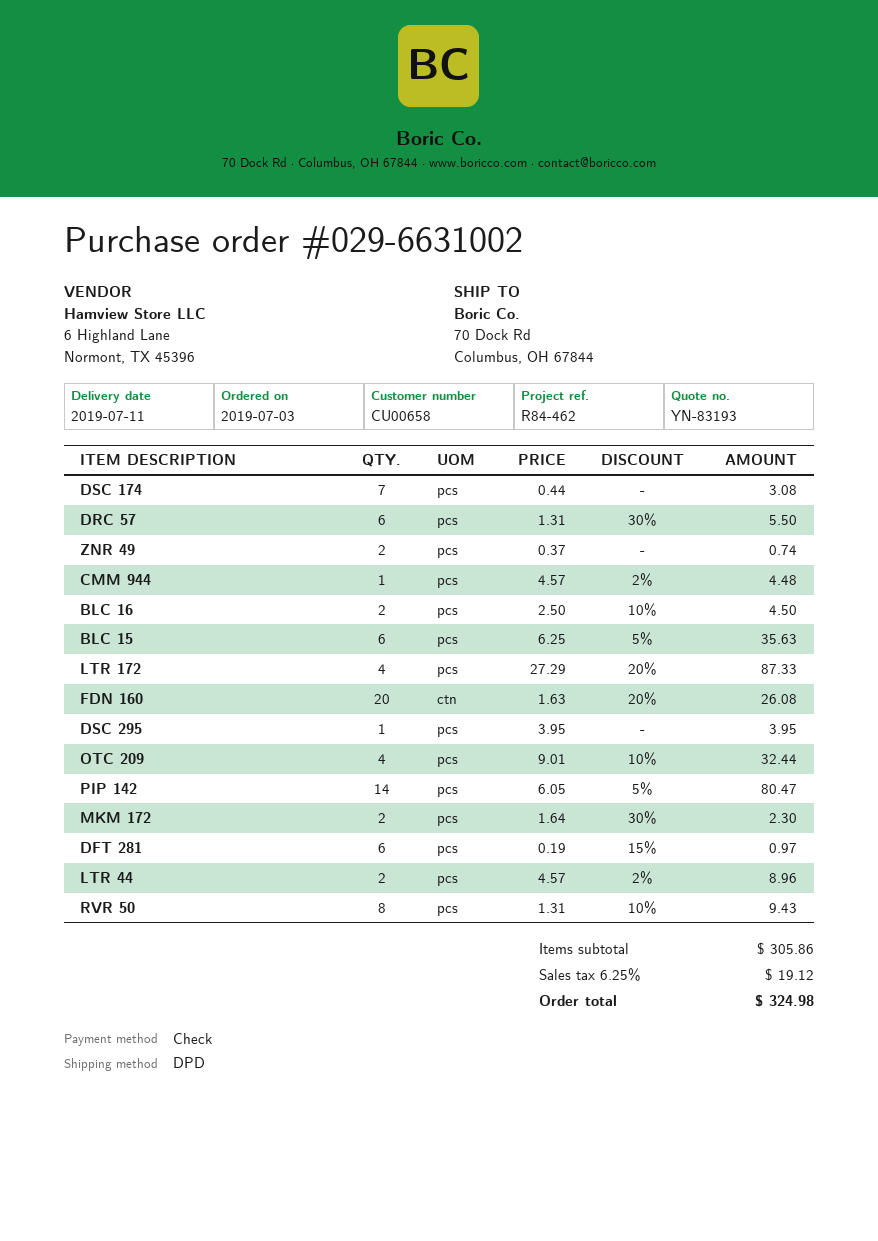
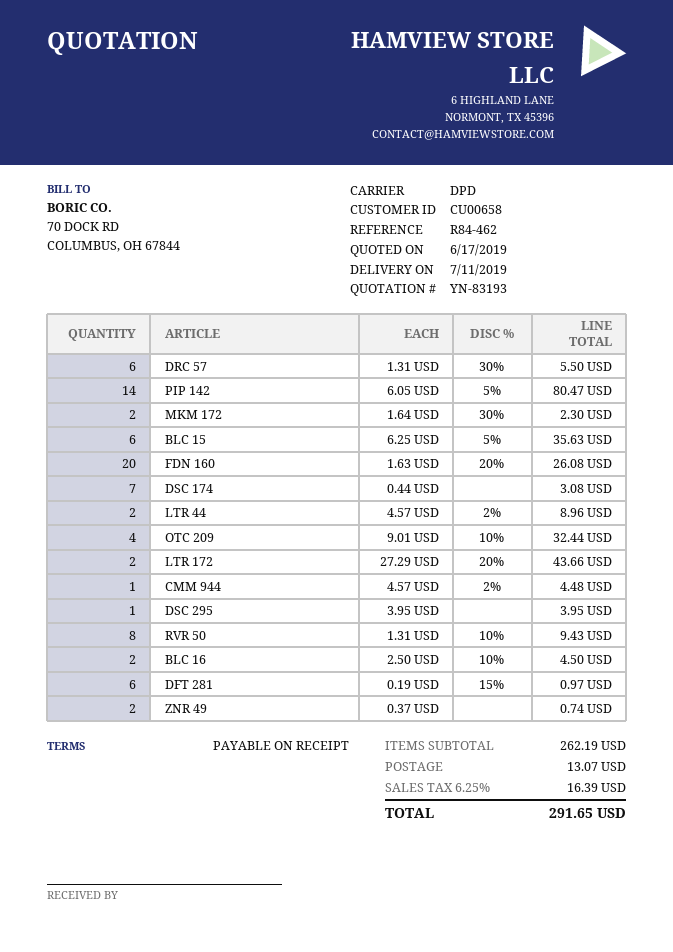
LTR 172: 4 x 27.29 - 20% = 87.33 -> 2 x 27.29 - 20% = 43.66
subtotal: 305.86 -> 262.19
shipping: none -> 13.07
tax: 6.25% = 19.12 -> 6.25% = 16.39
total: 324.98 -> 291.65

